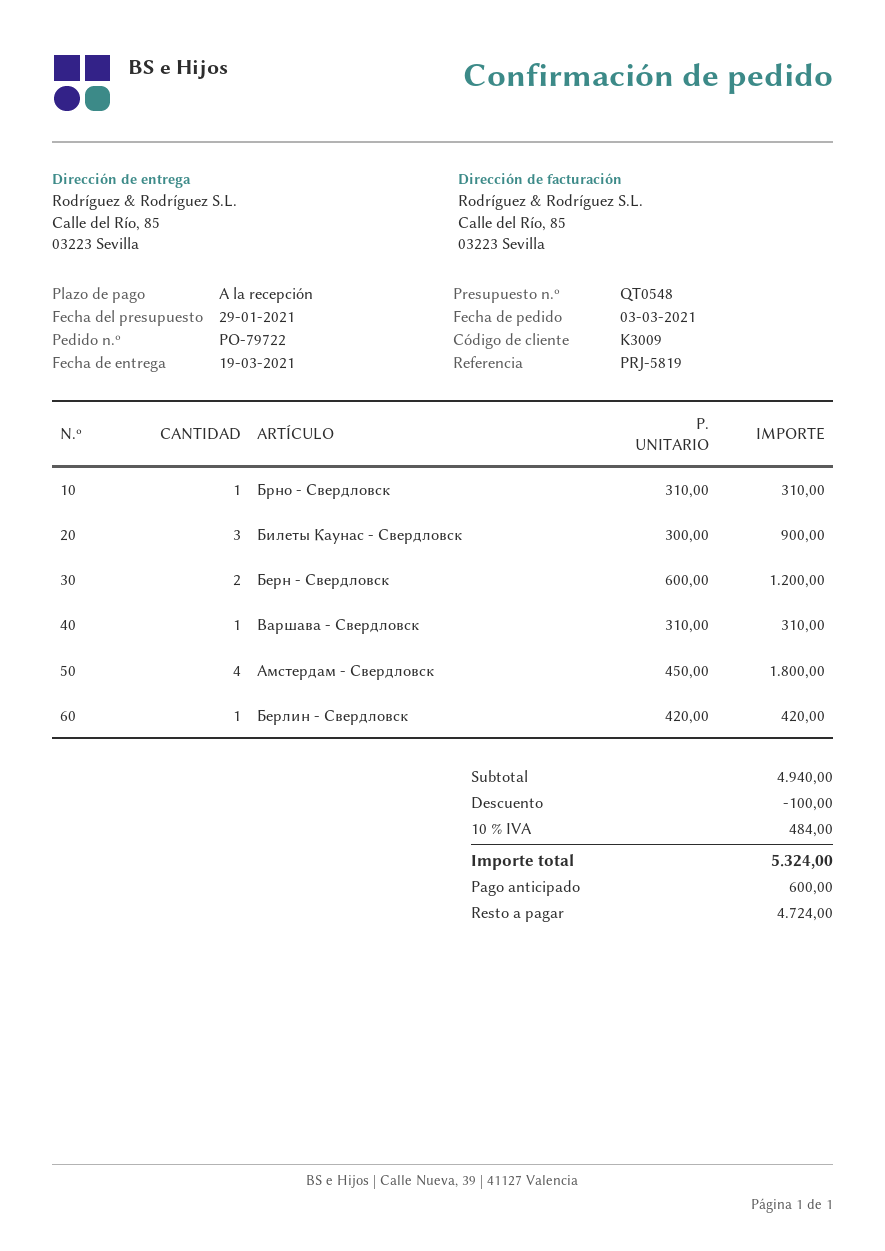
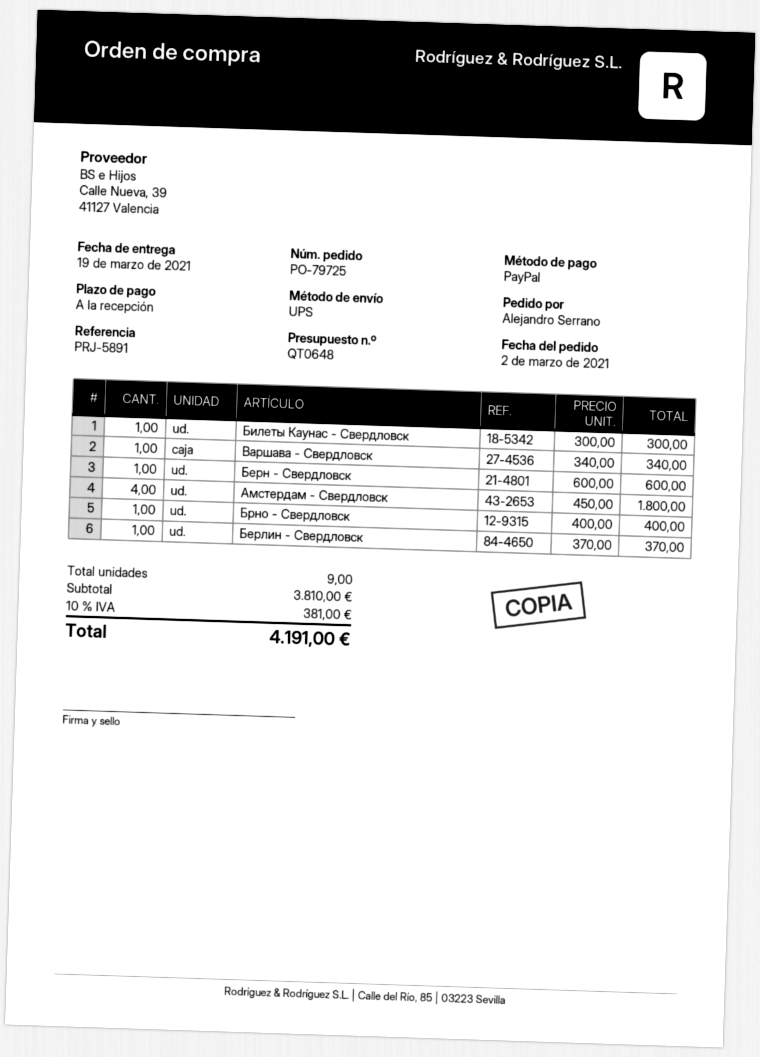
quote number: QT0548 -> QT0648
order number: PO-79722 -> PO-79725
order date: 2021-03-03 -> 2021-03-02
reference: PRJ-5819 -> PRJ-5891
Брно - Свердловск: 1 x 310.00 = 310.00 -> 1 x 400.00 = 400.00
Билеты Каунас - Свердловск: 3 x 300.00 = 900.00 -> 1 x 300.00 = 300.00
Берн - Свердловск: 2 x 600.00 = 1200.00 -> 1 x 600.00 = 600.00
Варшава - Свердловск: 1 x 310.00 = 310.00 -> 1 x 340.00 = 340.00
Берлин - Свердловск: 1 x 420.00 = 420.00 -> 1 x 370.00 = 370.00
subtotal: 4940.00 -> 3810.00
discount: 100.00 -> none
tax: 10% = 484.00 -> 10% = 381.00
total: 5324.00 -> 4191.00

